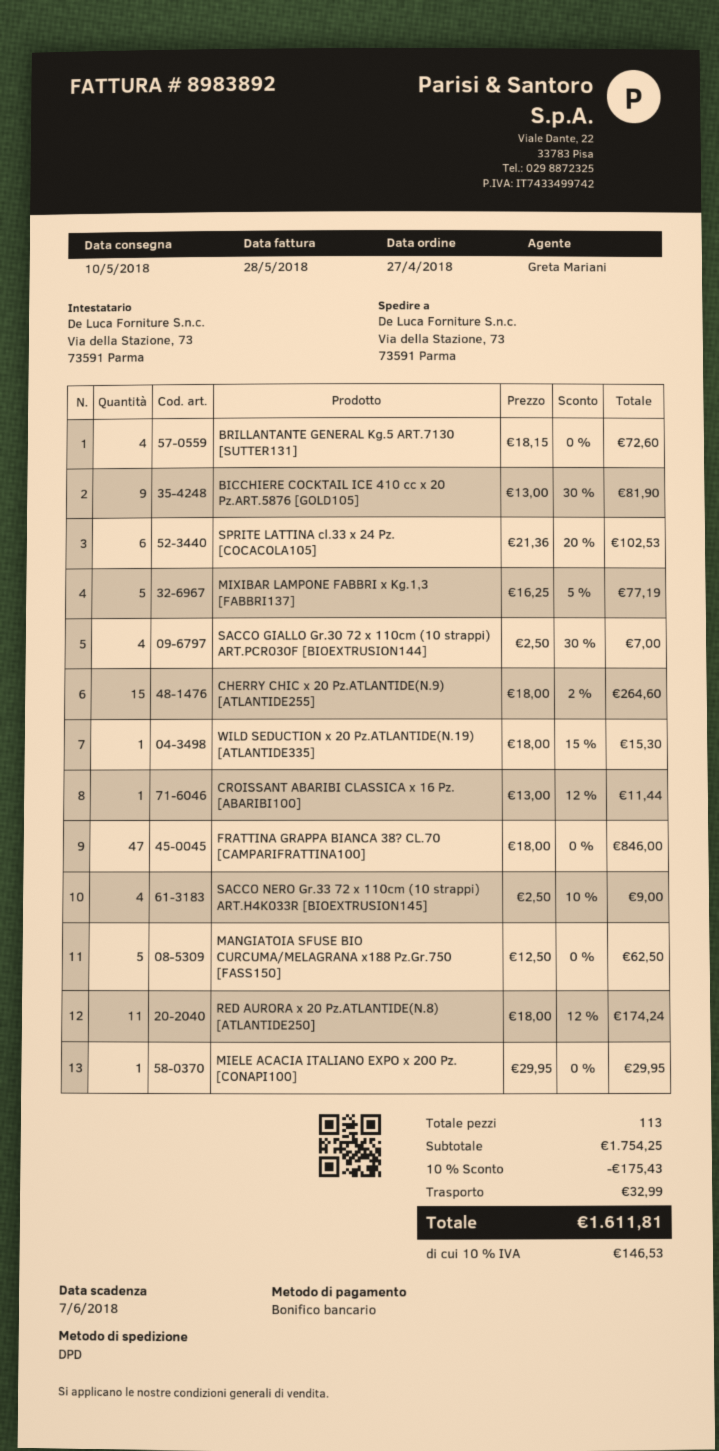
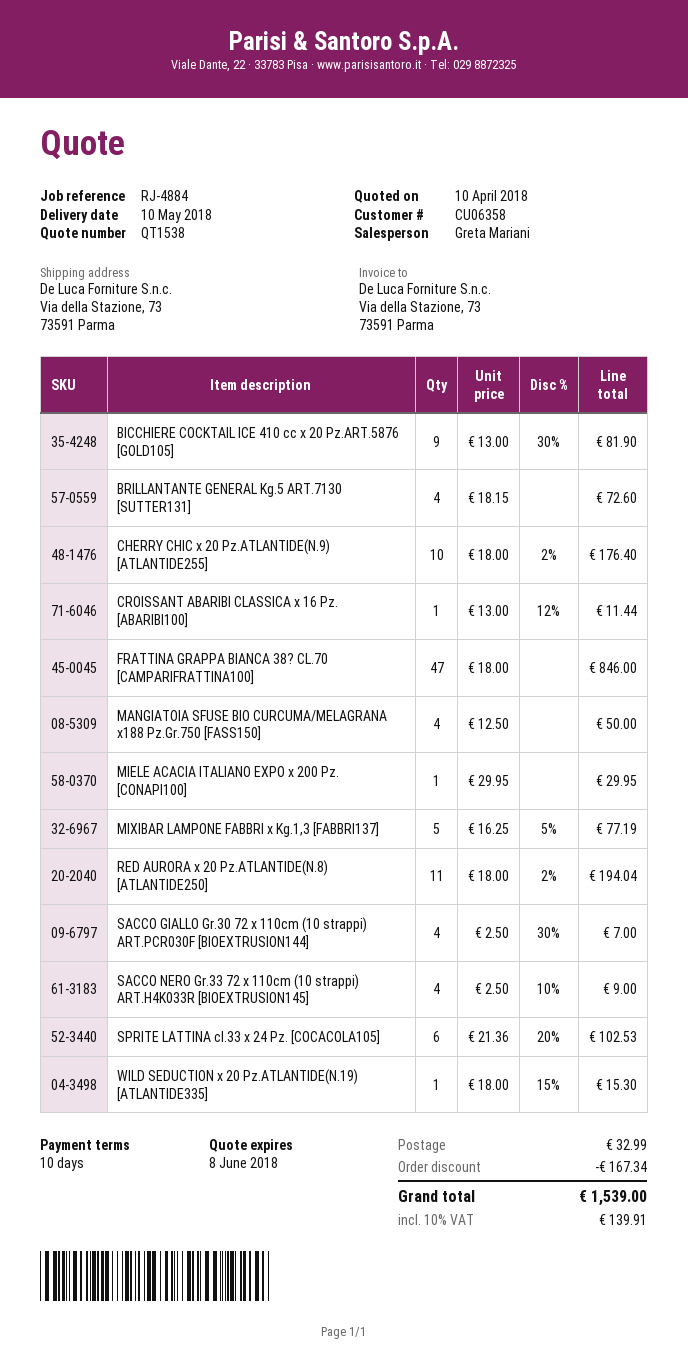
CHERRY CHIC x 20 Pz.ATLANTIDE(N.9) [ATLANTIDE255]: 15 x 18.00 - 2% = 264.60 -> 10 x 18.00 - 2% = 176.40
MANGIATOIA SFUSE BIO CURCUMA/MELAGRANA x188 Pz.Gr.750 [FASS150]: 5 x 12.50 = 62.50 -> 4 x 12.50 = 50.00
RED AURORA x 20 Pz.ATLANTIDE(N.8) [ATLANTIDE250]: 11 x 18.00 - 12% = 174.24 -> 11 x 18.00 - 2% = 194.04
discount: 175.43 -> 167.34
tax: 10% = 146.53 -> 10% = 139.91
total: 1611.81 -> 1539.00

